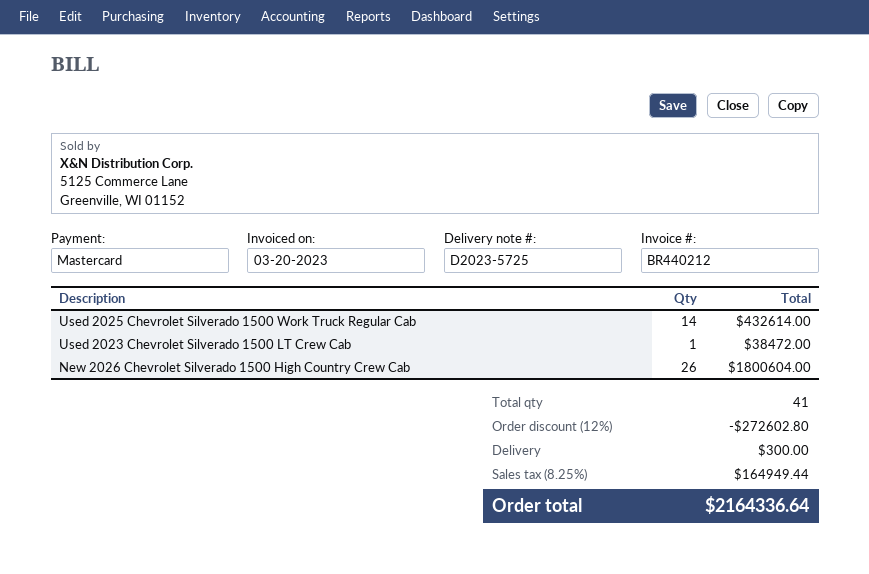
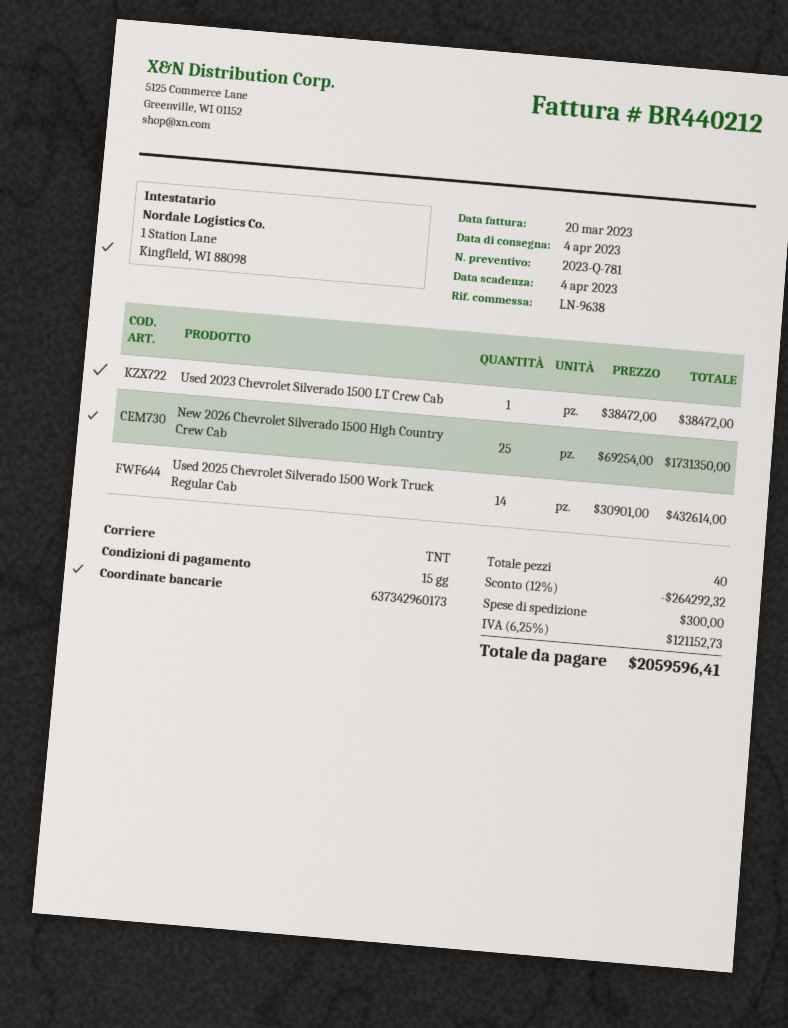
New 2026 Chevrolet Silverado 1500 High Country Crew Cab: 26 for 1800604.00 -> 25 for 1731350.00
total quantity: 41 -> 40
discount: 12% = 272602.80 -> 12% = 264292.32
tax: 8.25% = 164949.44 -> 6.25% = 121152.73
total: 2164336.64 -> 2059596.41

